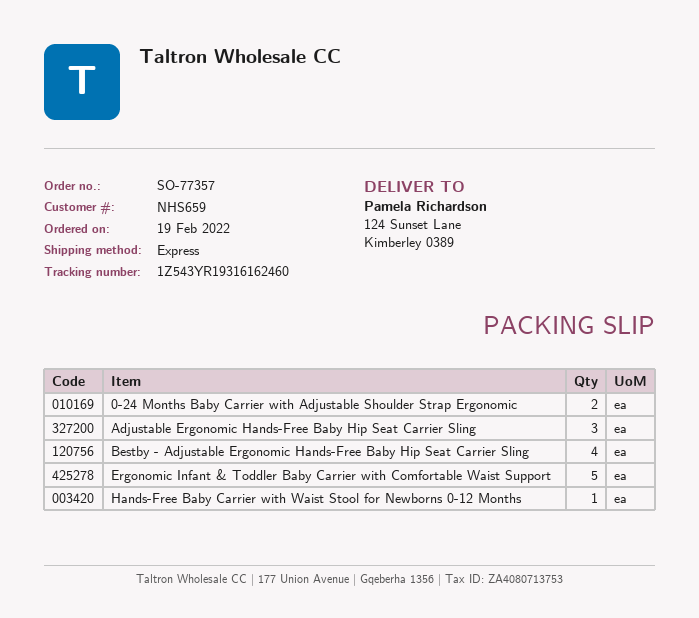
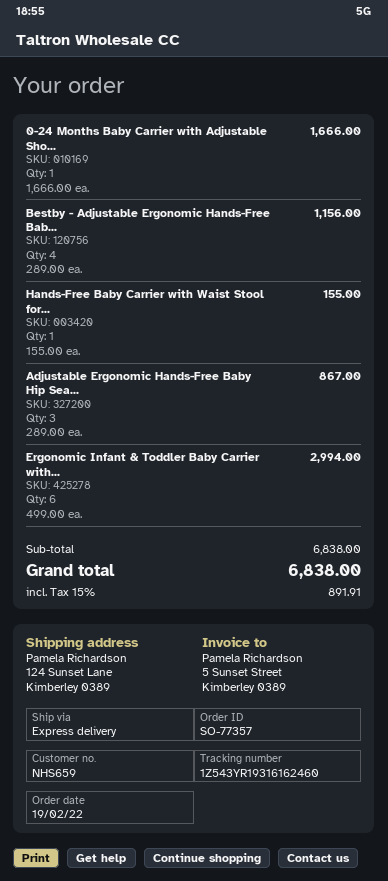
0-24 Months Baby Carrier with Adjustable Shoulder Strap Ergonomic: 2 -> 1
Ergonomic Infant & Toddler Baby Carrier with Comfortable Waist Support: 5 -> 6

